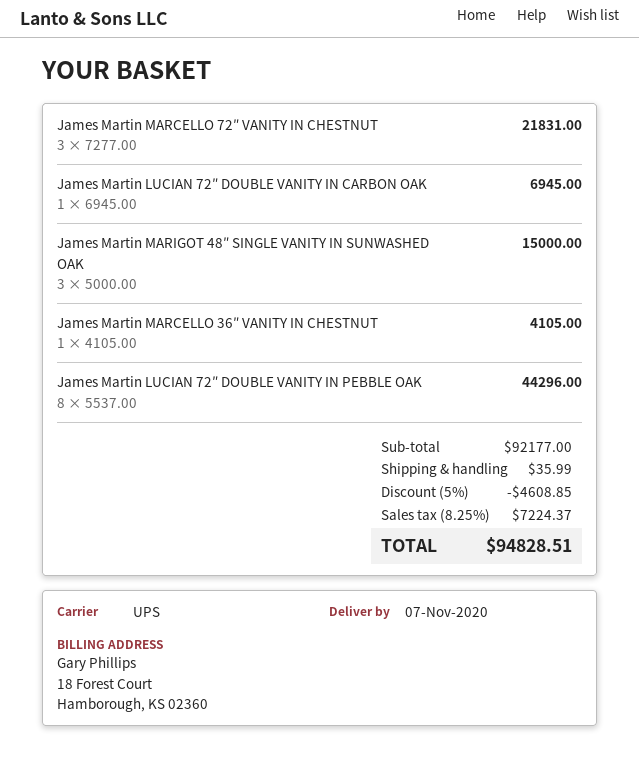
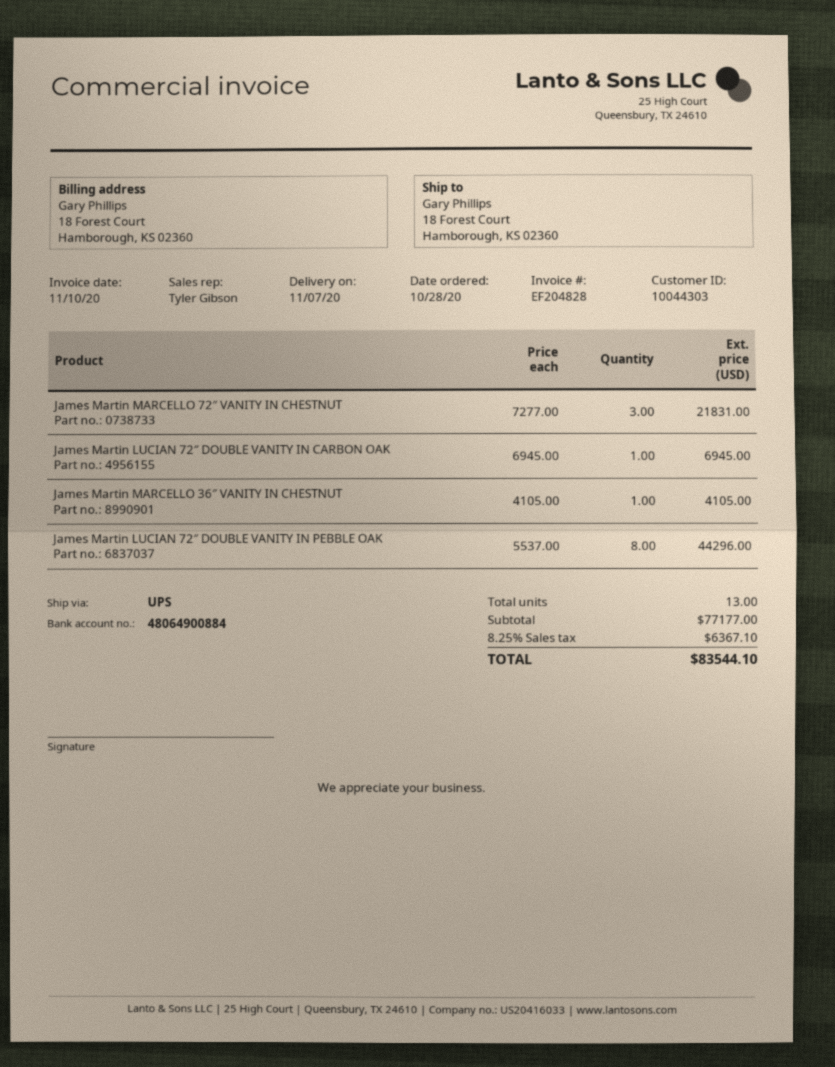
James Martin MARIGOT 48″ SINGLE VANITY IN SUNWASHED OAK: 3 x 5000.00 = 15000.00 -> none
subtotal: 92177.00 -> 77177.00
discount: 5% = 4608.85 -> none
shipping: 35.99 -> none
tax: 8.25% = 7224.37 -> 8.25% = 6367.10
total: 94828.51 -> 83544.10

